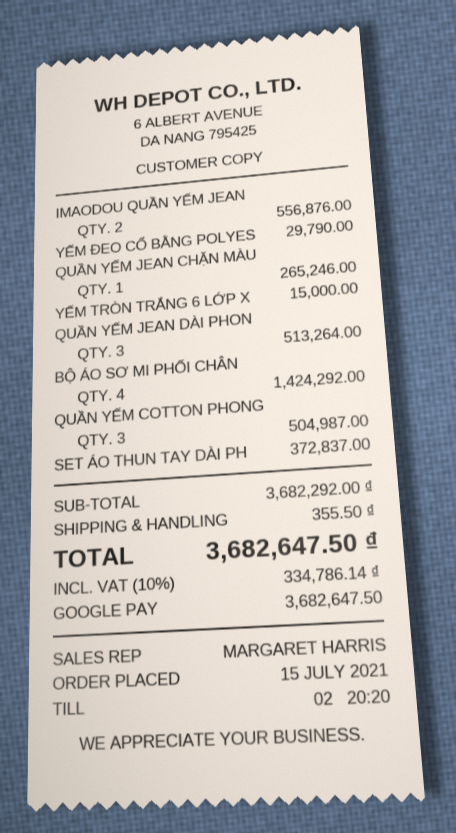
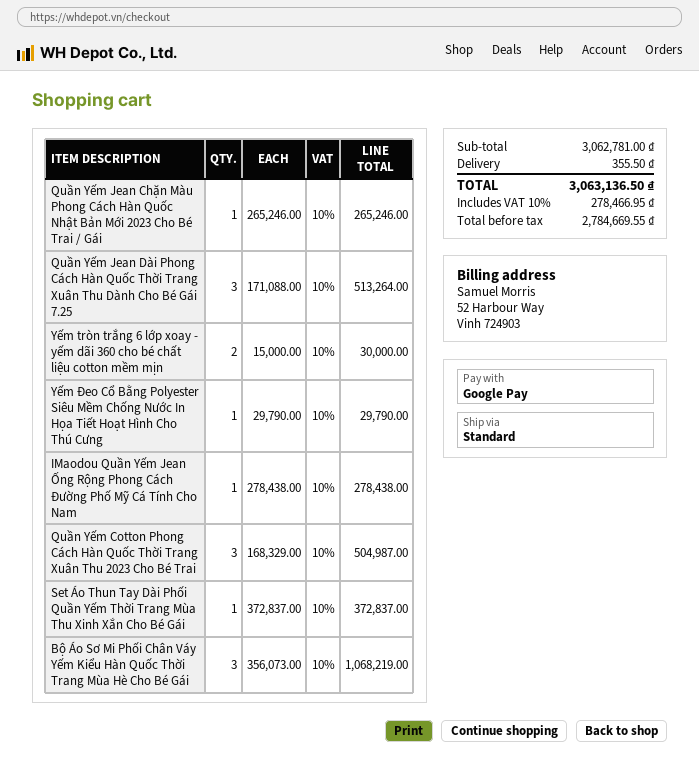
IMAODOU QUẦN YẾM JEAN: 2 for 556876.00 -> 1 for 278438.00
YẾM TRÒN TRẮNG 6 LỚP X: 1 for 15000.00 -> 2 for 30000.00
BỘ ÁO SƠ MI PHỐI CHÂN: 4 for 1424292.00 -> 3 for 1068219.00
subtotal: 3682292.00 -> 3062781.00
tax: 10% = 334786.14 -> 10% = 278466.95
total: 3682647.50 -> 3063136.50

